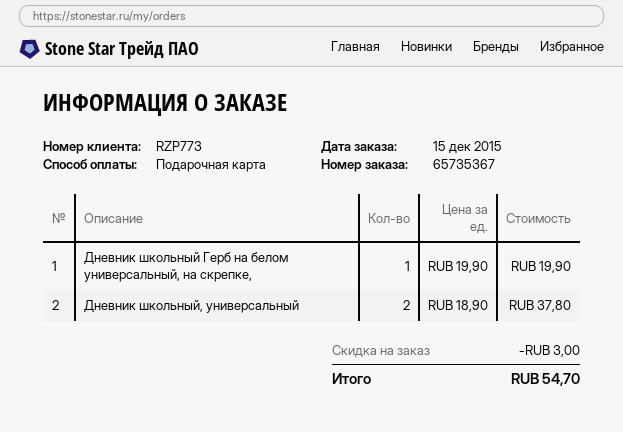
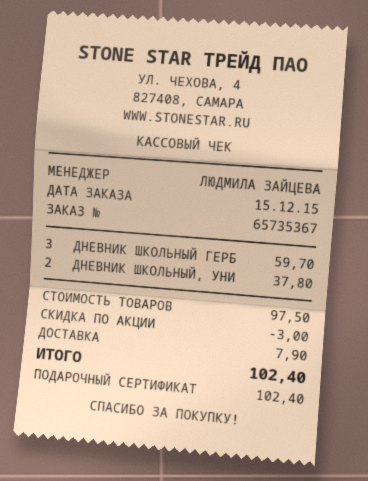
Дневник школьный Герб на белом универсальный, на скрепке,: 1 for 19.90 -> 3 for 59.70
shipping: none -> 7.90
total: 54.70 -> 102.40

